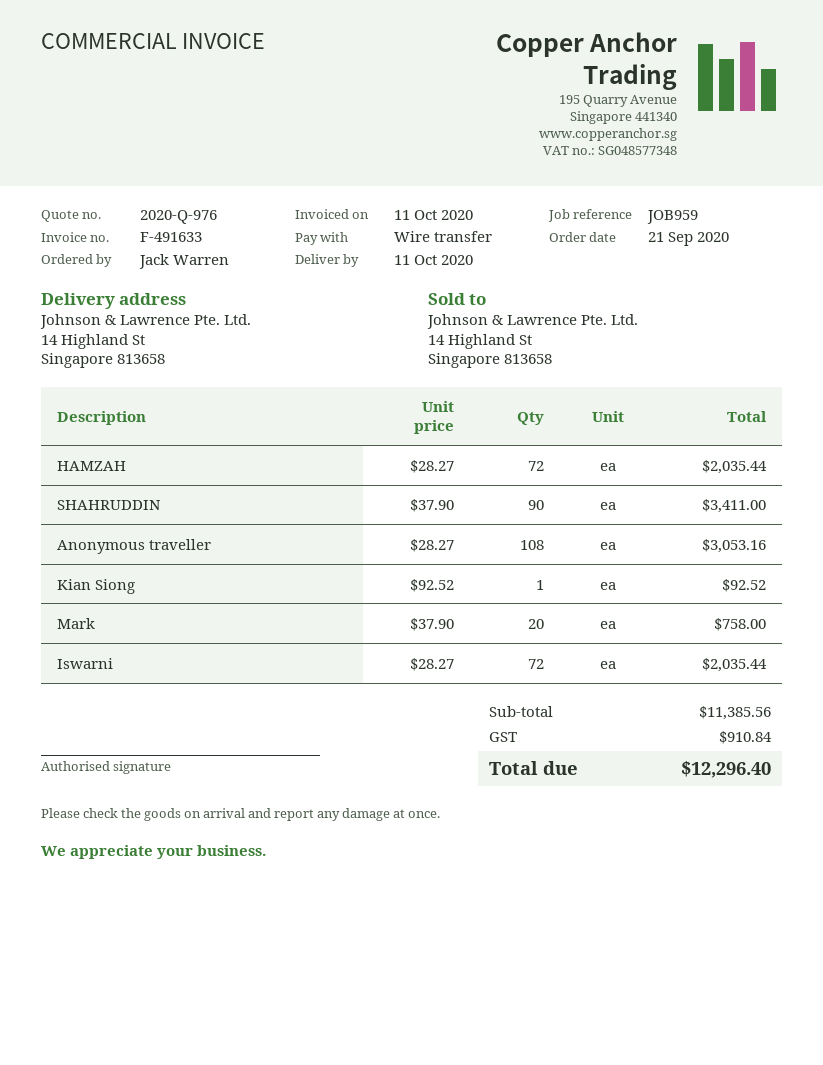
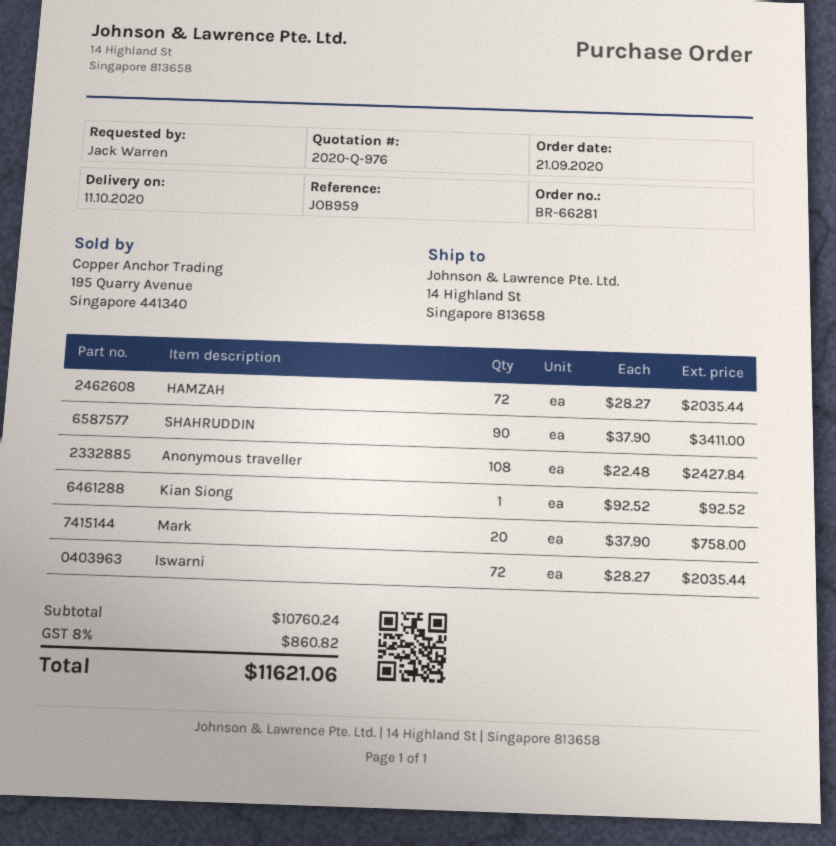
Anonymous traveller: 108 x 28.27 = 3053.16 -> 108 x 22.48 = 2427.84
subtotal: 11385.56 -> 10760.24
tax: 910.84 -> 860.82
total: 12296.40 -> 11621.06

